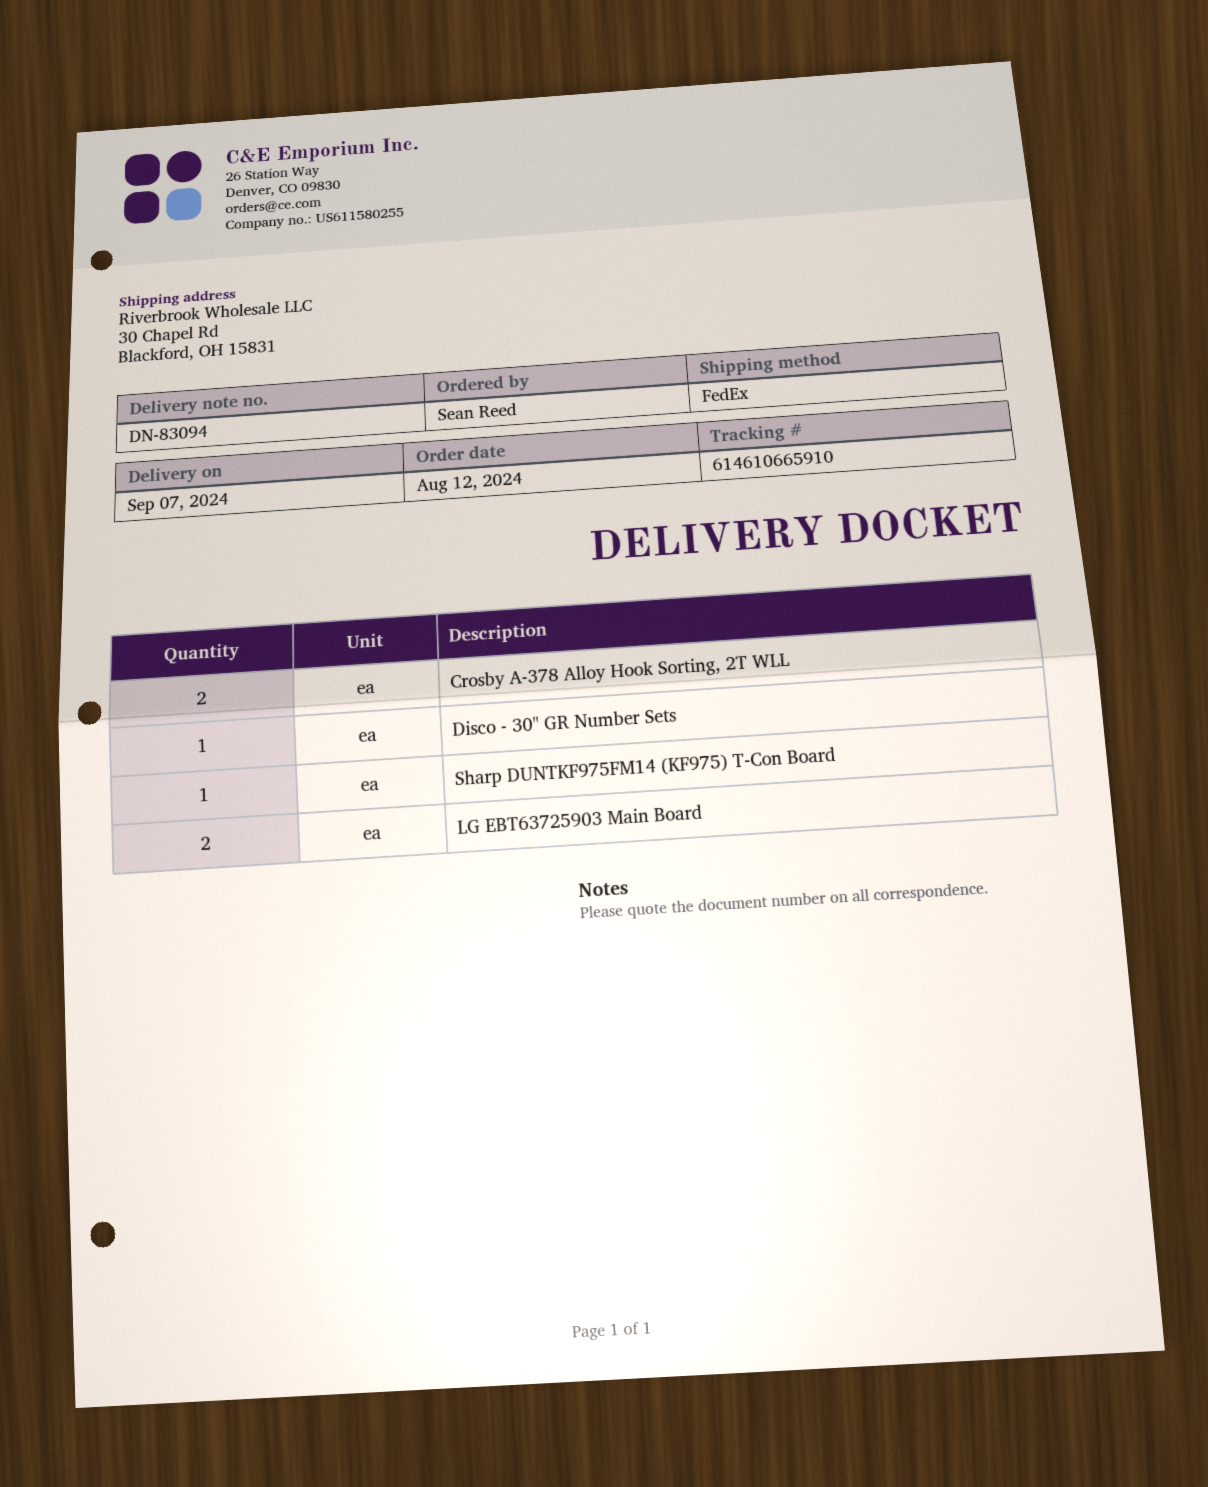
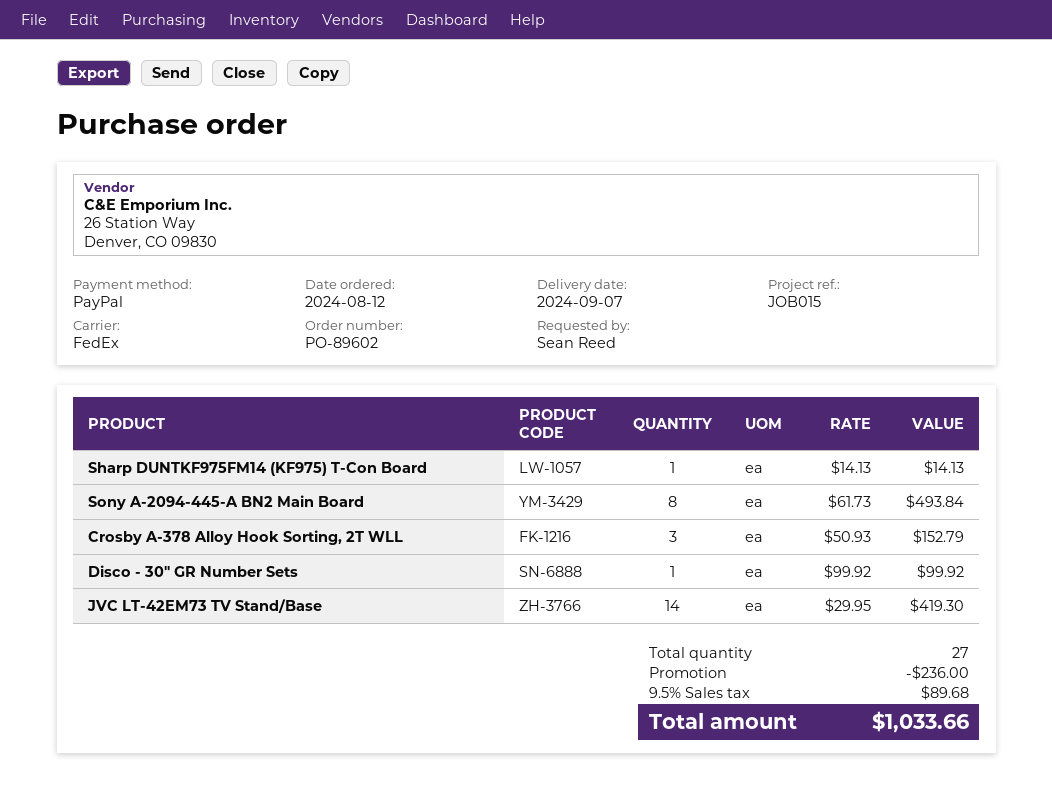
Crosby A-378 Alloy Hook Sorting, 2T WLL: 2 -> 3
LG EBT63725903 Main Board: 2 -> none
Sony A-2094-445-A BN2 Main Board: none -> 8
JVC LT-42EM73 TV Stand/Base: none -> 14

